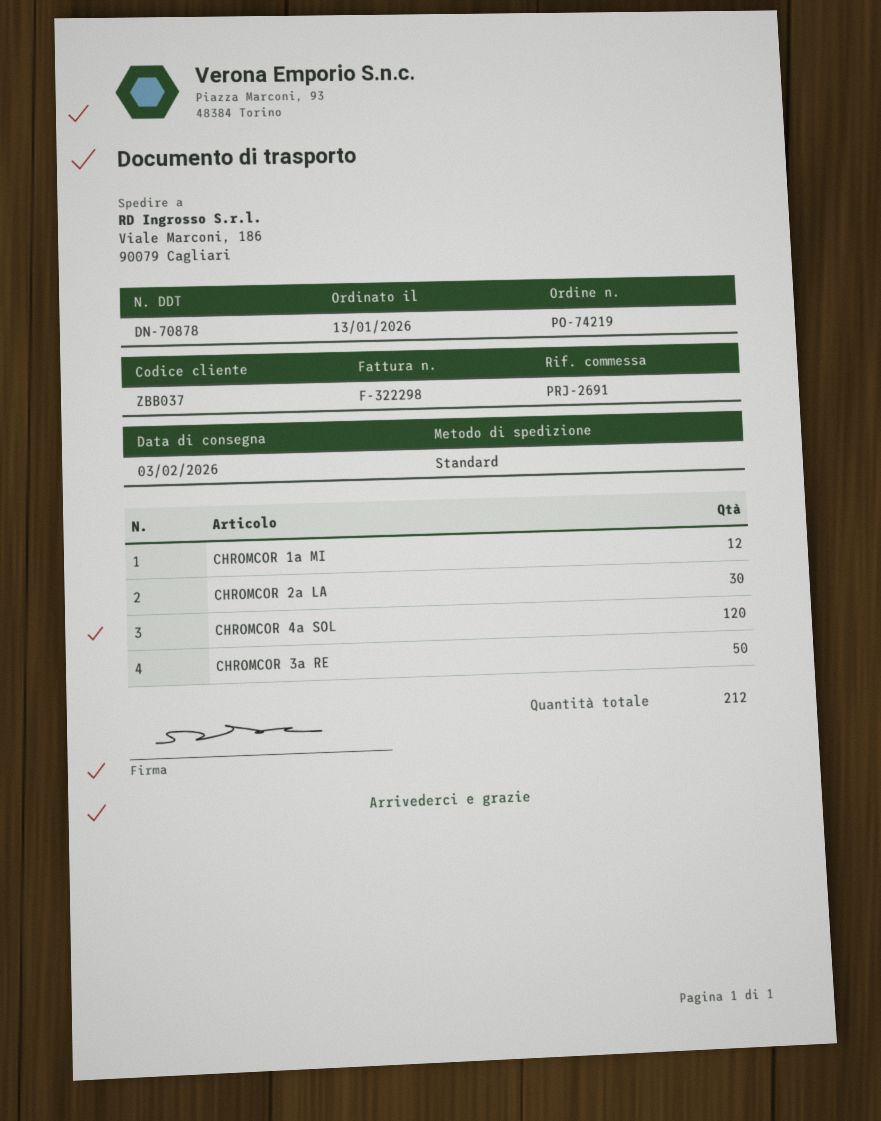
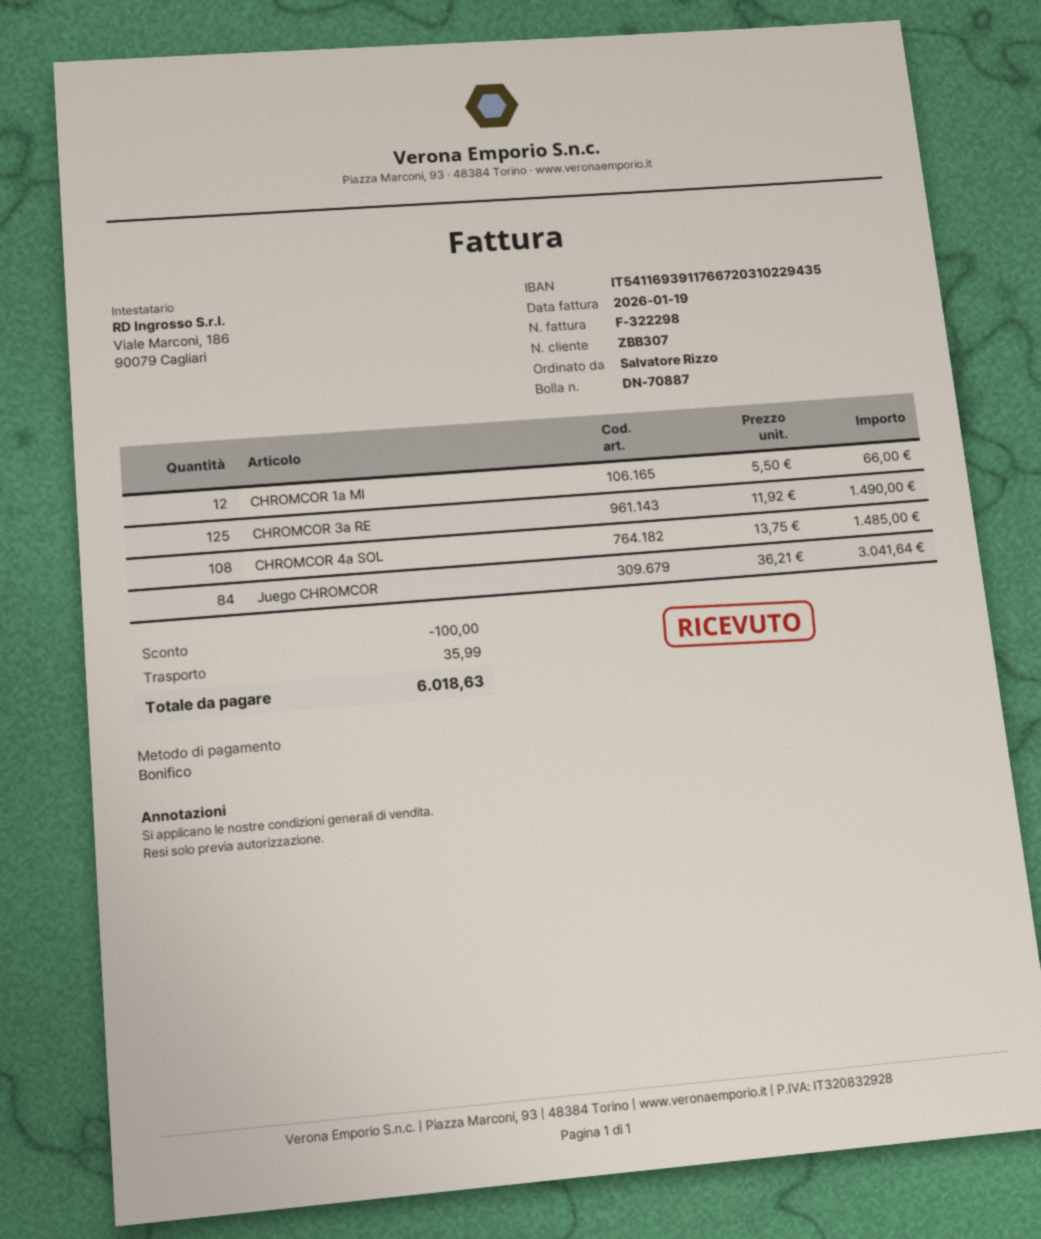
delivery note number: DN-70878 -> DN-70887
customer number: ZBB037 -> ZBB307
CHROMCOR 2a LA: 30 -> none
CHROMCOR 4a SOL: 120 -> 108
CHROMCOR 3a RE: 50 -> 125
Juego CHROMCOR: none -> 84

